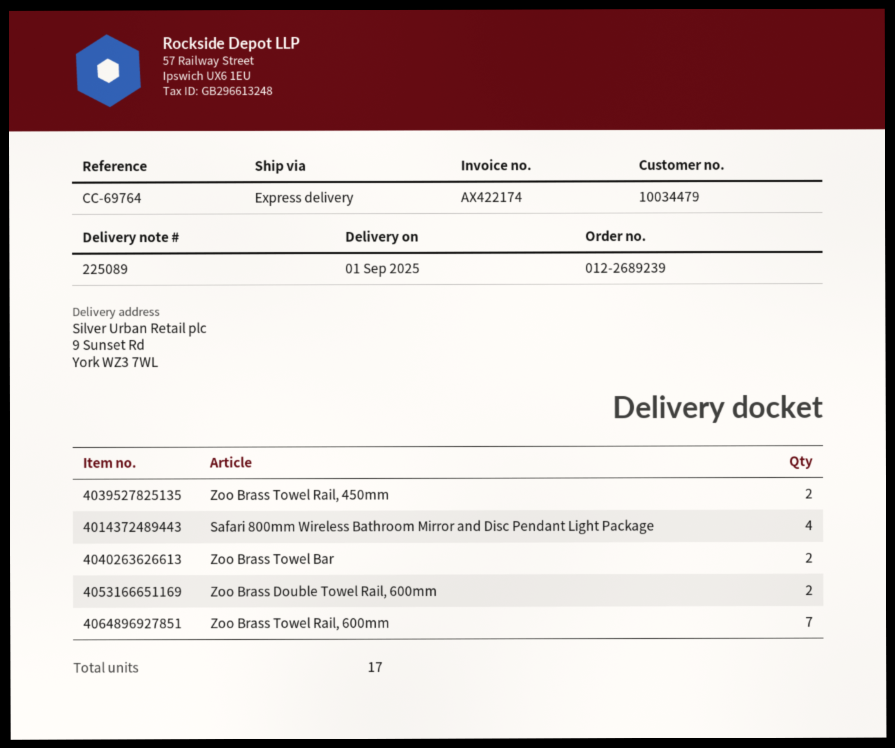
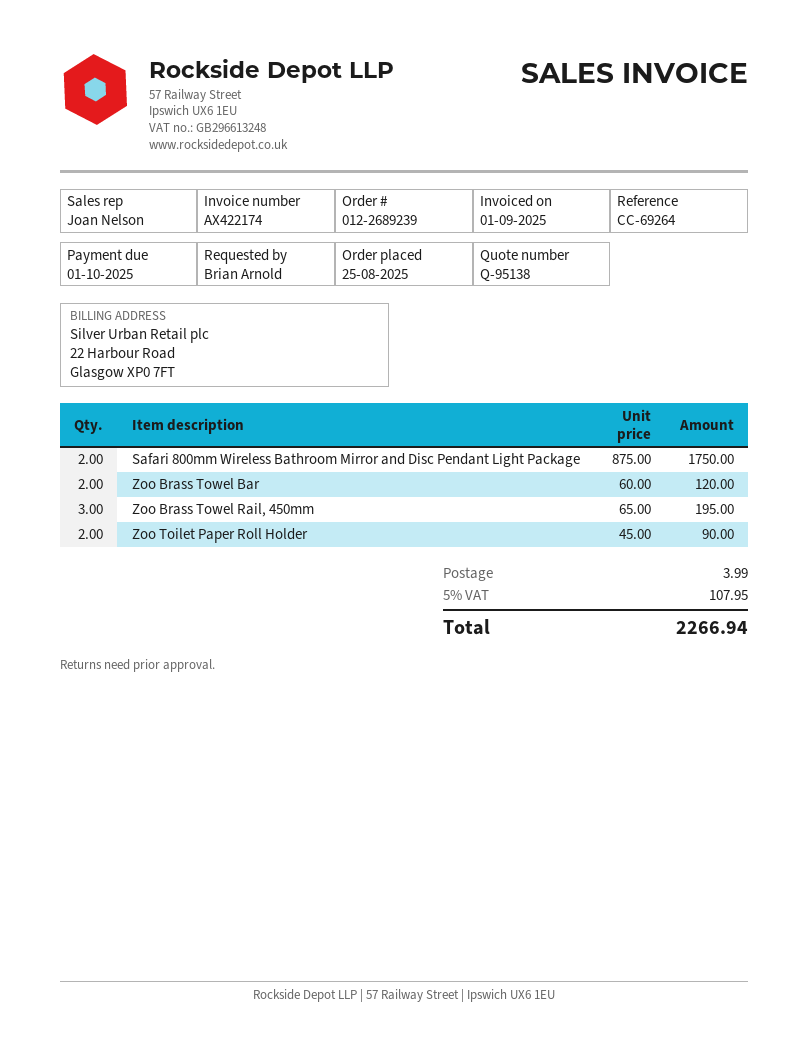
reference: CC-69764 -> CC-69264
Zoo Brass Towel Rail, 450mm: 2 -> 3
Safari 800mm Wireless Bathroom Mirror and Disc Pendant Light Package: 4 -> 2
Zoo Brass Double Towel Rail, 600mm: 2 -> none
Zoo Brass Towel Rail, 600mm: 7 -> none
Zoo Toilet Paper Roll Holder: none -> 2

